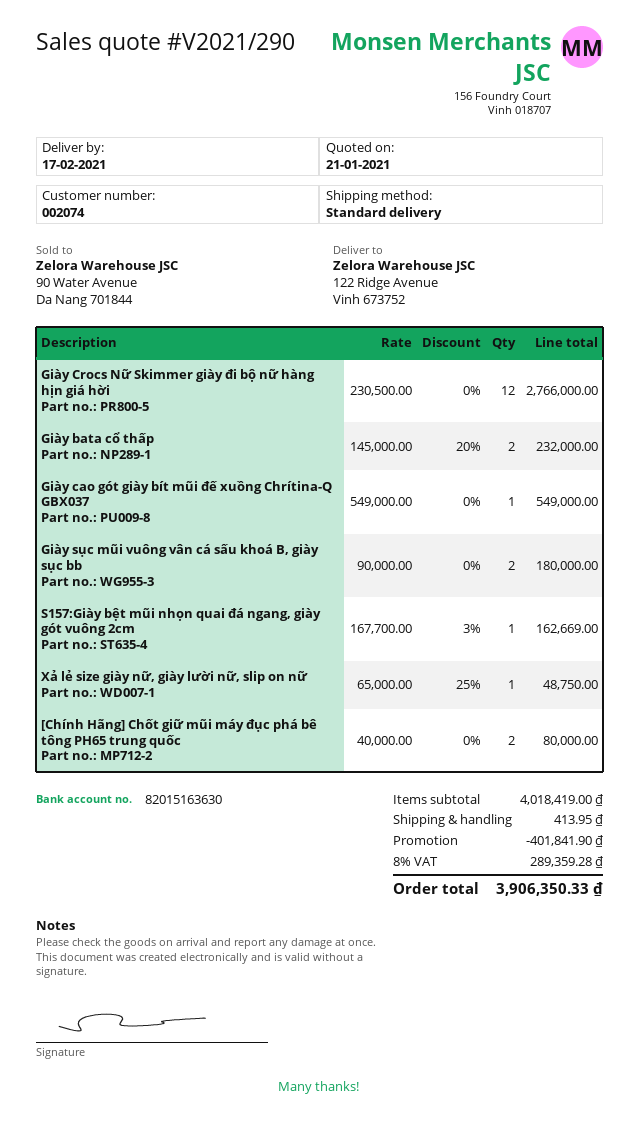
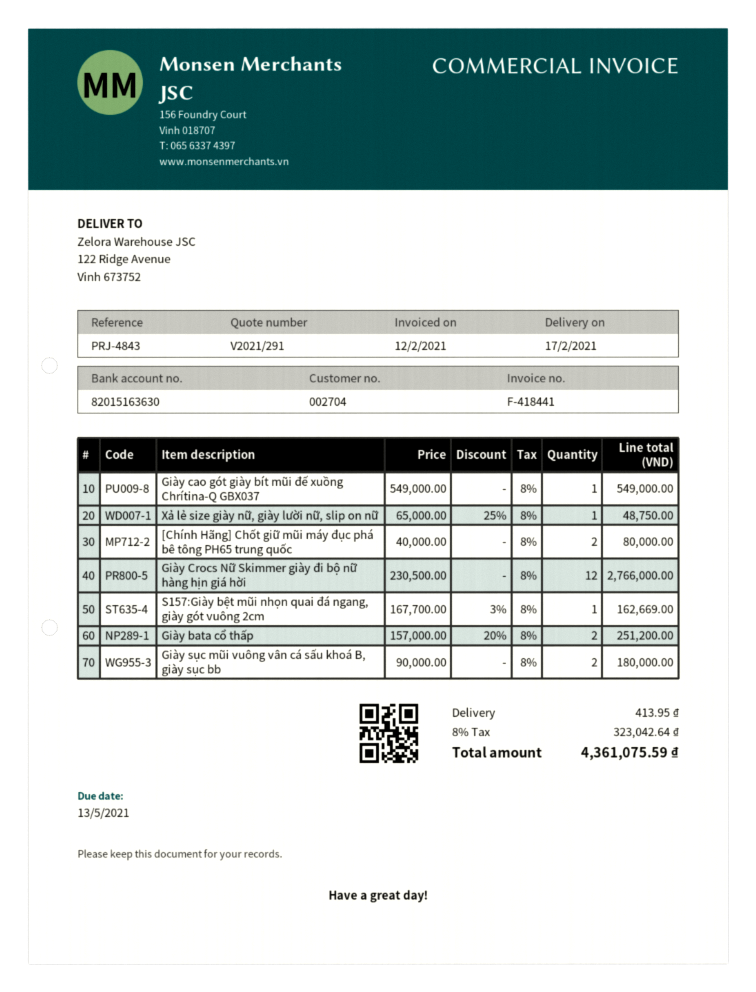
quote number: V2021/290 -> V2021/291
customer number: 002074 -> 002704
Giày bata cổ thấp: 2 x 145000.00 - 20% = 232000.00 -> 2 x 157000.00 - 20% = 251200.00
discount: 401841.90 -> none
tax: 8% = 289359.28 -> 8% = 323042.64
total: 3906350.33 -> 4361075.59

